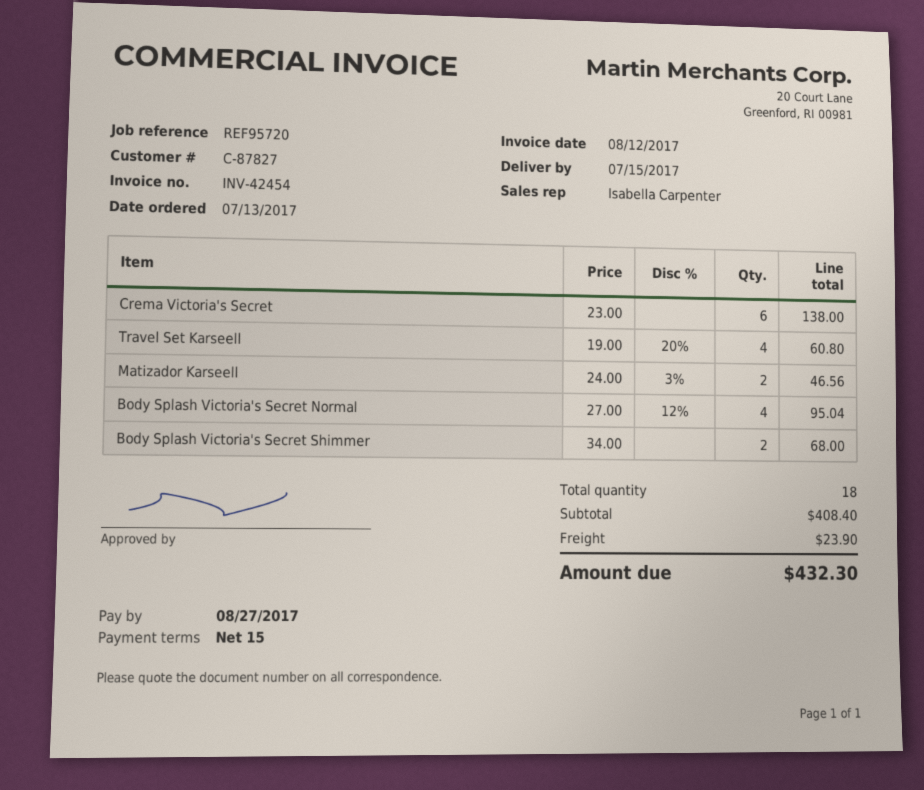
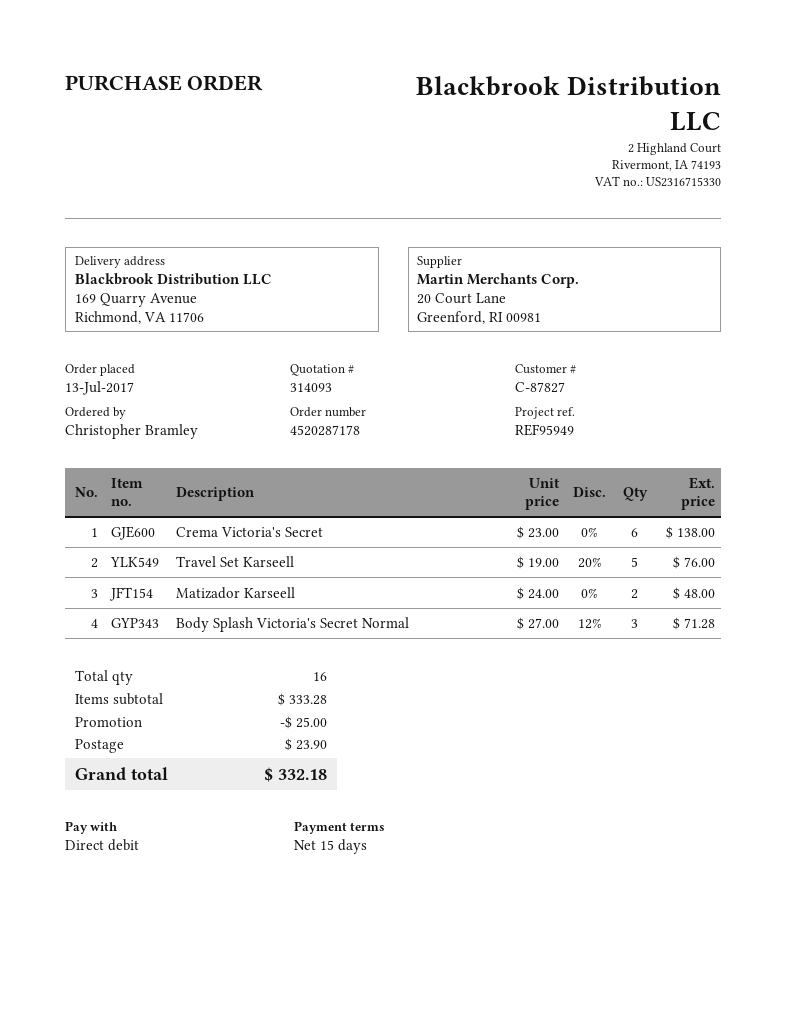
reference: REF95720 -> REF95949
Travel Set Karseell: 4 x 19.00 - 20% = 60.80 -> 5 x 19.00 - 20% = 76.00
Matizador Karseell: 2 x 24.00 - 3% = 46.56 -> 2 x 24.00 = 48.00
Body Splash Victoria's Secret Normal: 4 x 27.00 - 12% = 95.04 -> 3 x 27.00 - 12% = 71.28
Body Splash Victoria's Secret Shimmer: 2 x 34.00 = 68.00 -> none
total quantity: 18 -> 16
subtotal: 408.40 -> 333.28
discount: none -> 25.00
total: 432.30 -> 332.18

